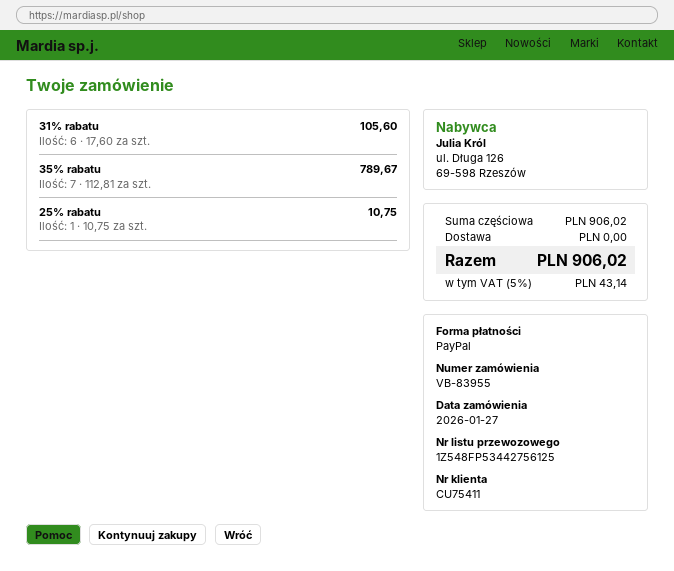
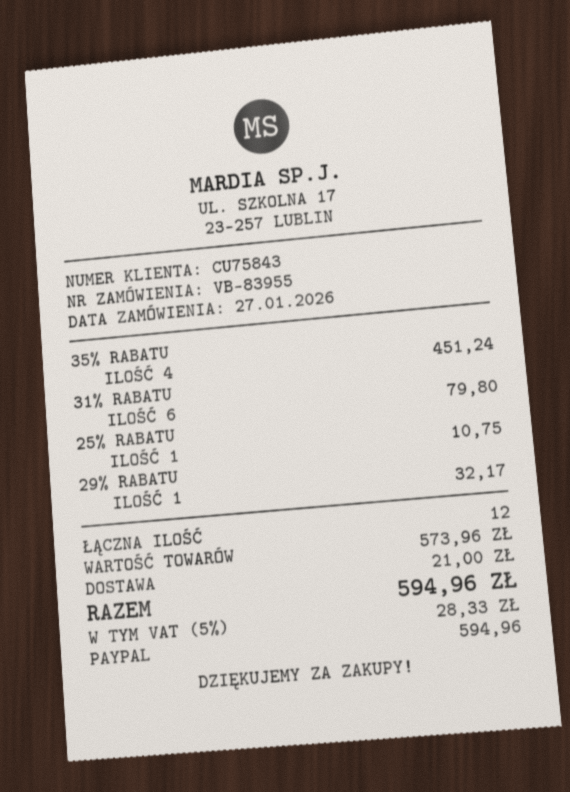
customer number: CU75411 -> CU75843
31% rabatu: 6 for 105.60 -> 6 for 79.80
35% rabatu: 7 for 789.67 -> 4 for 451.24
29% RABATU: none -> 1 for 32.17
subtotal: 906.02 -> 573.96
shipping: 0.00 -> 21.00
tax: 5% = 43.14 -> 5% = 28.33
total: 906.02 -> 594.96

